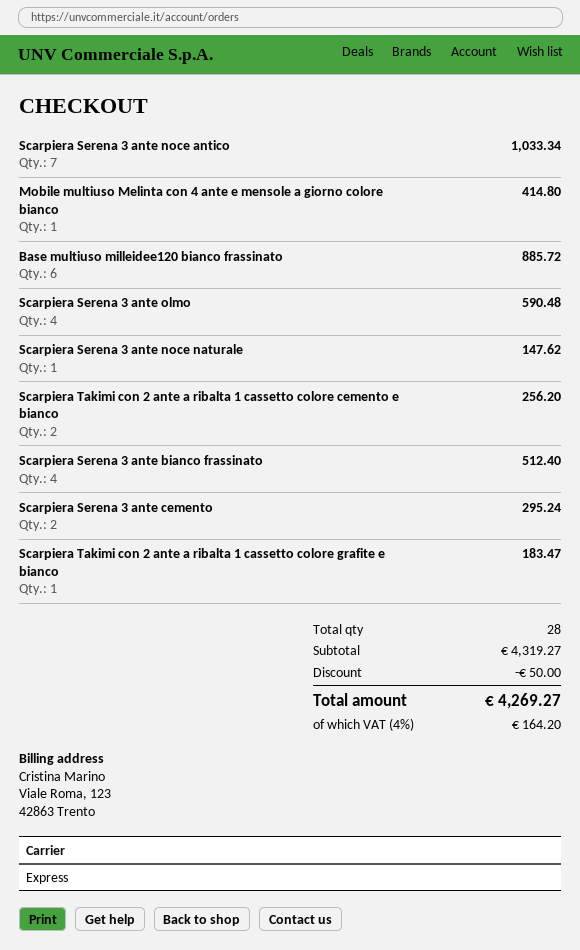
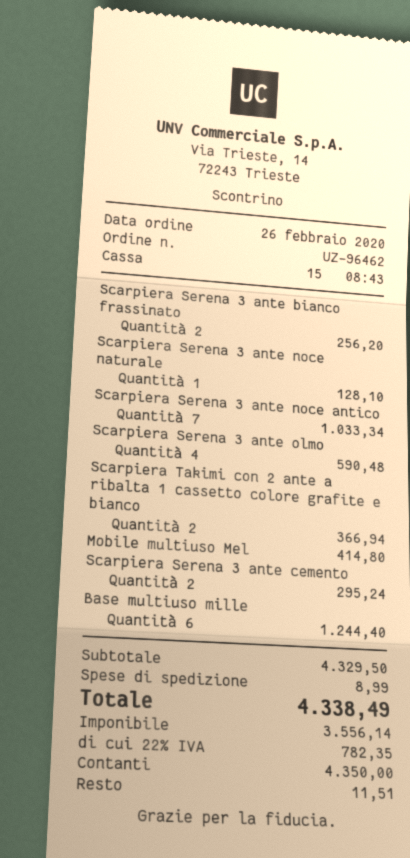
Base multiuso milleidee120 bianco frassinato: 6 for 885.72 -> 6 for 1244.40
Scarpiera Serena 3 ante noce naturale: 1 for 147.62 -> 1 for 128.10
Scarpiera Takimi con 2 ante a ribalta 1 cassetto colore cemento e bianco: 2 for 256.20 -> none
Scarpiera Serena 3 ante bianco frassinato: 4 for 512.40 -> 2 for 256.20
Scarpiera Takimi con 2 ante a ribalta 1 cassetto colore grafite e bianco: 1 for 183.47 -> 2 for 366.94
subtotal: 4319.27 -> 4329.50
discount: 50.00 -> none
shipping: none -> 8.99
tax: 4% = 164.20 -> 22% = 782.35
total: 4269.27 -> 4338.49

